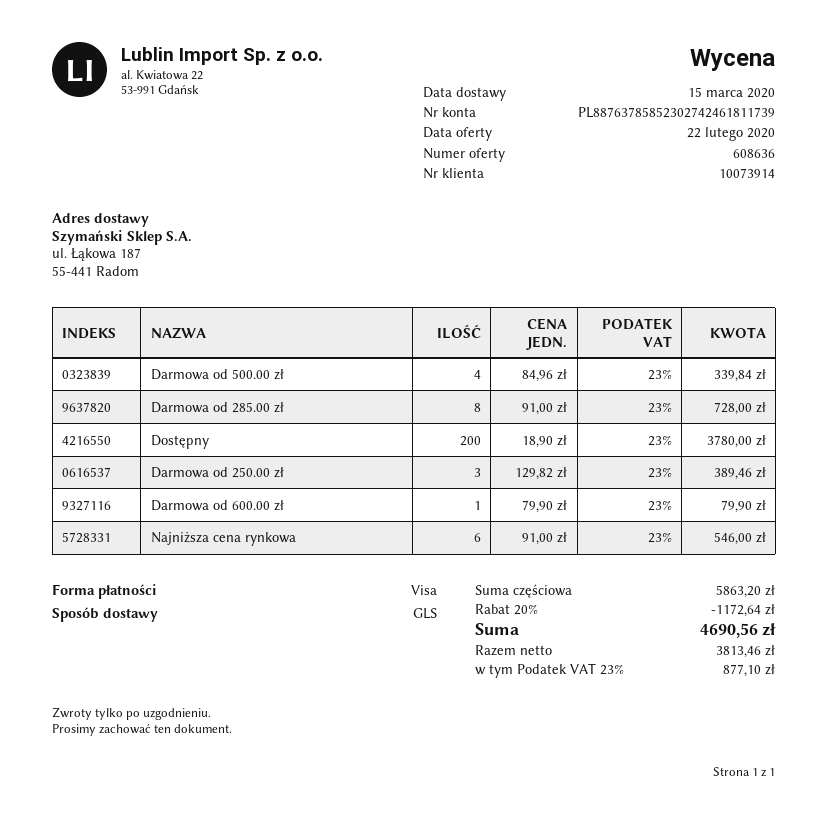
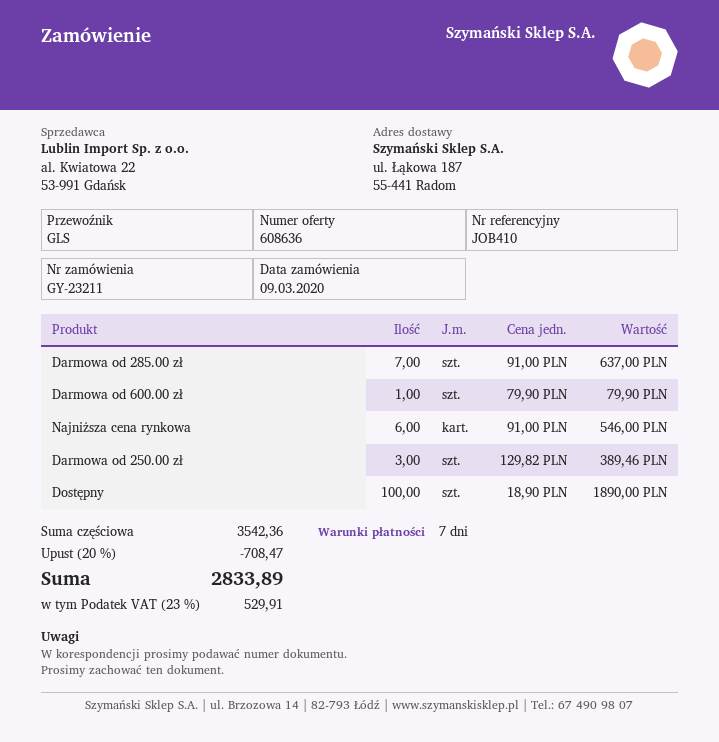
Darmowa od 500.00 zł: 4 x 84.96 = 339.84 -> none
Darmowa od 285.00 zł: 8 x 91.00 = 728.00 -> 7 x 91.00 = 637.00
Dostępny: 200 x 18.90 = 3780.00 -> 100 x 18.90 = 1890.00
subtotal: 5863.20 -> 3542.36
discount: 20% = 1172.64 -> 20% = 708.47
tax: 23% = 877.10 -> 23% = 529.91
total: 4690.56 -> 2833.89

